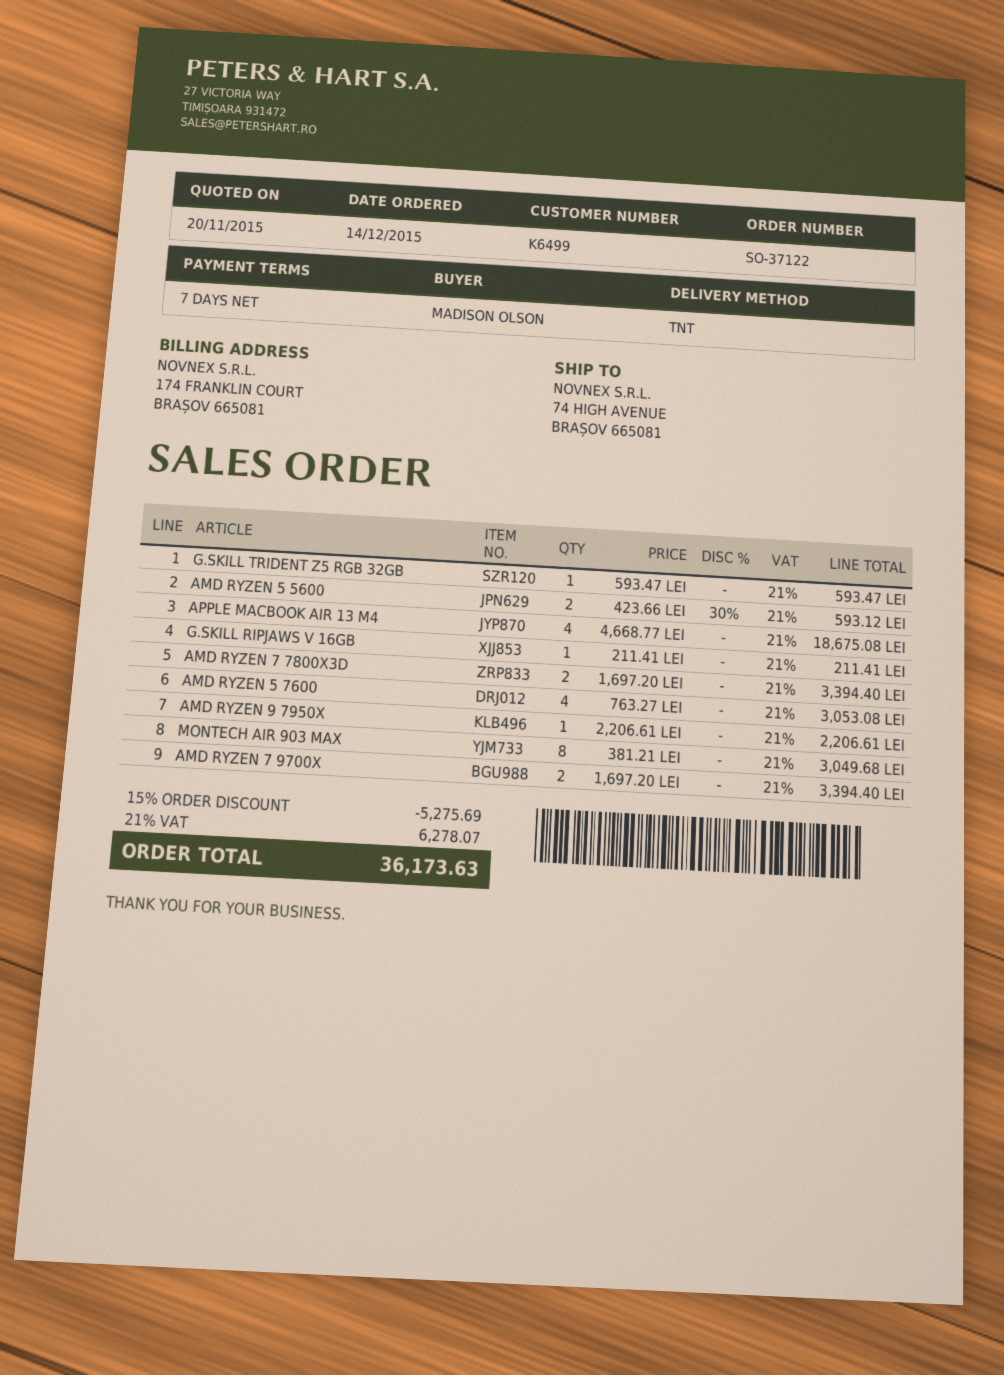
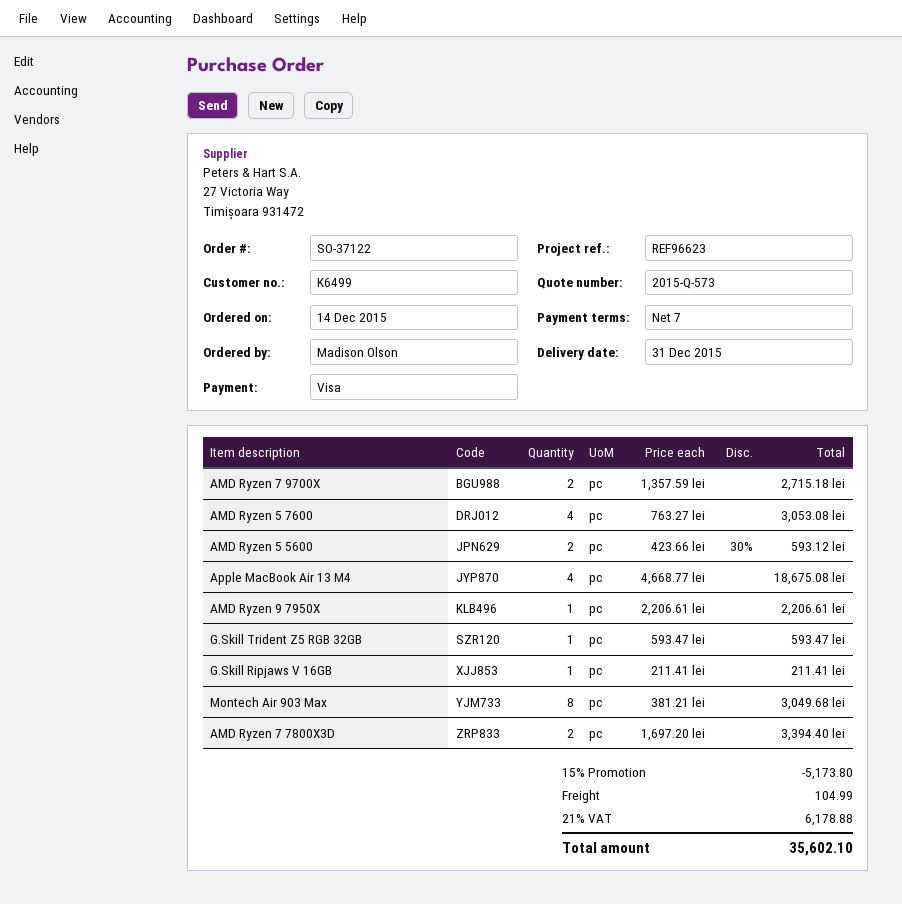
AMD RYZEN 7 9700X: 2 x 1697.20 = 3394.40 -> 2 x 1357.59 = 2715.18
discount: 15% = 5275.69 -> 15% = 5173.80
shipping: none -> 104.99
tax: 21% = 6278.07 -> 21% = 6178.88
total: 36173.63 -> 35602.10

